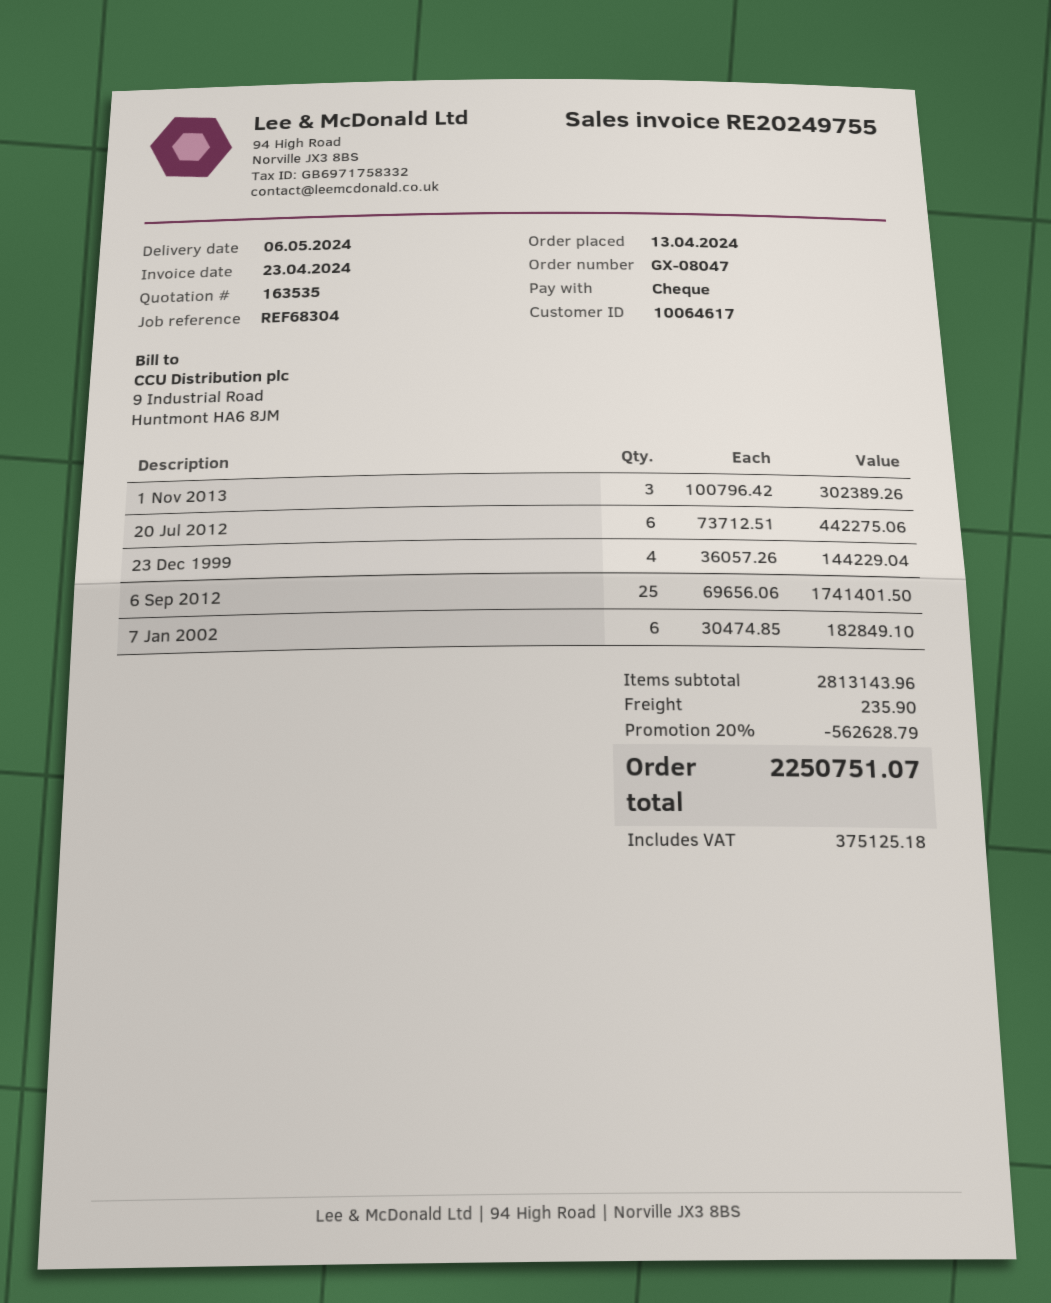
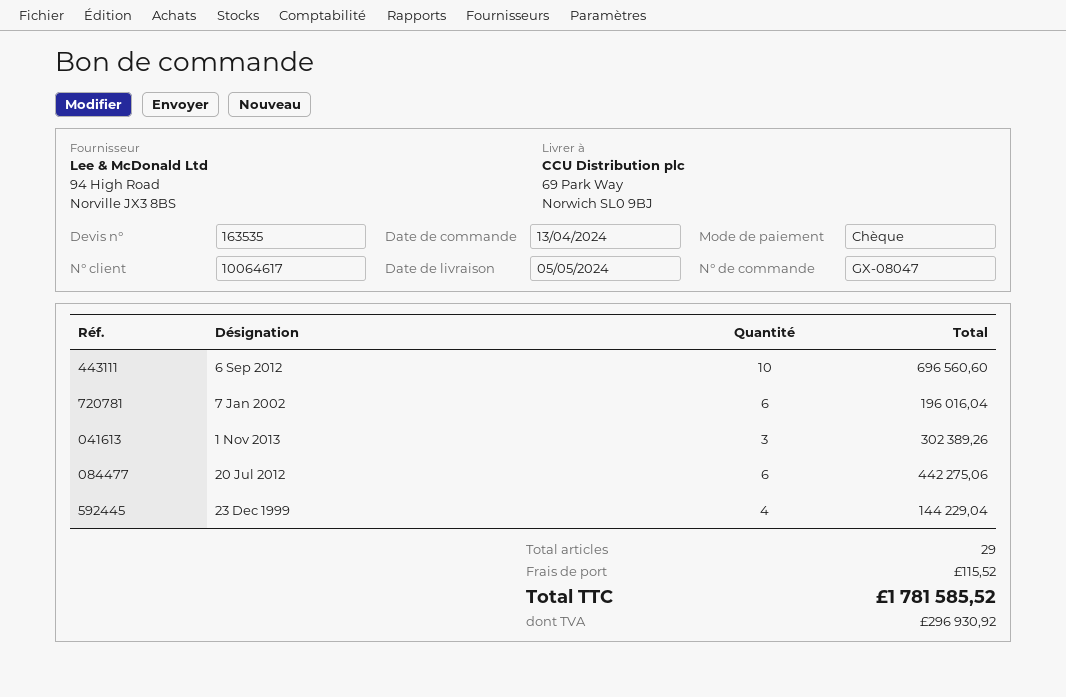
delivery date: 2024-05-06 -> 2024-05-05
6 Sep 2012: 25 for 1741401.50 -> 10 for 696560.60
7 Jan 2002: 6 for 182849.10 -> 6 for 196016.04
discount: 20% = 562628.79 -> none
shipping: 235.90 -> 115.52
tax: 375125.18 -> 296930.92
total: 2250751.07 -> 1781585.52

